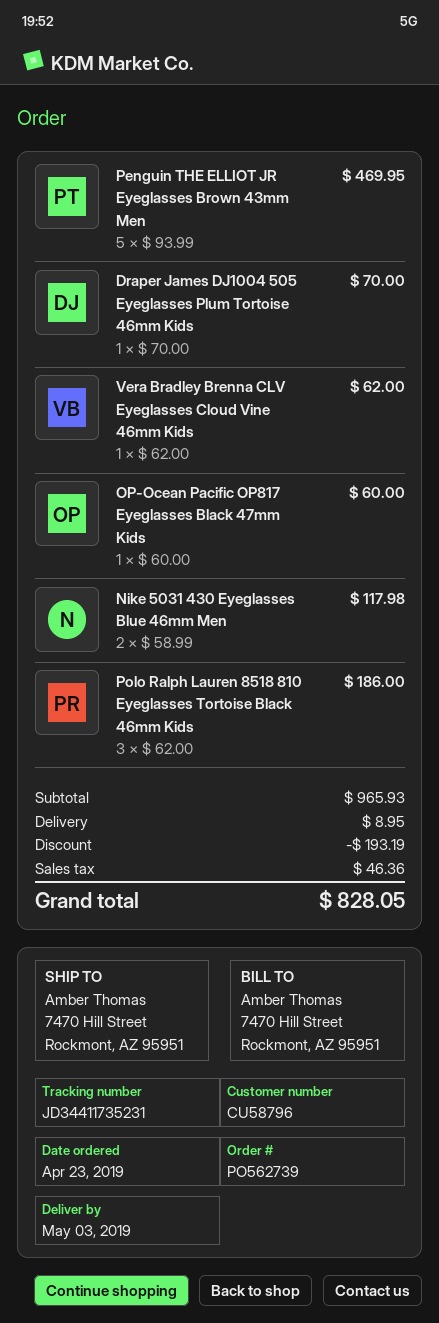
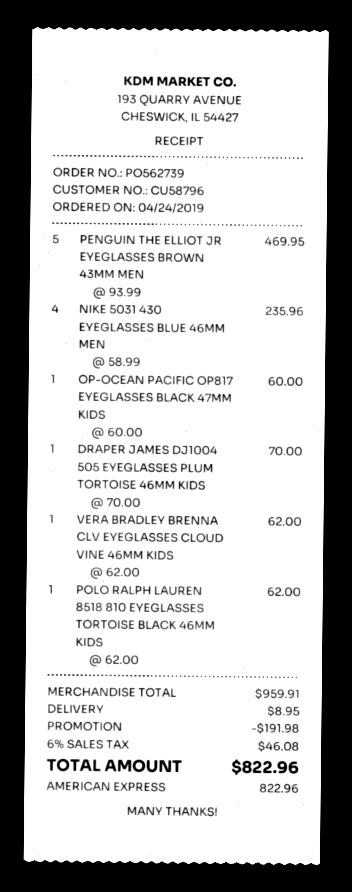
order date: 2019-04-23 -> 2019-04-24
Nike 5031 430 Eyeglasses Blue 46mm Men: 2 x 58.99 = 117.98 -> 4 x 58.99 = 235.96
Polo Ralph Lauren 8518 810 Eyeglasses Tortoise Black 46mm Kids: 3 x 62.00 = 186.00 -> 1 x 62.00 = 62.00
subtotal: 965.93 -> 959.91
discount: 193.19 -> 191.98
tax: 46.36 -> 46.08
total: 828.05 -> 822.96

